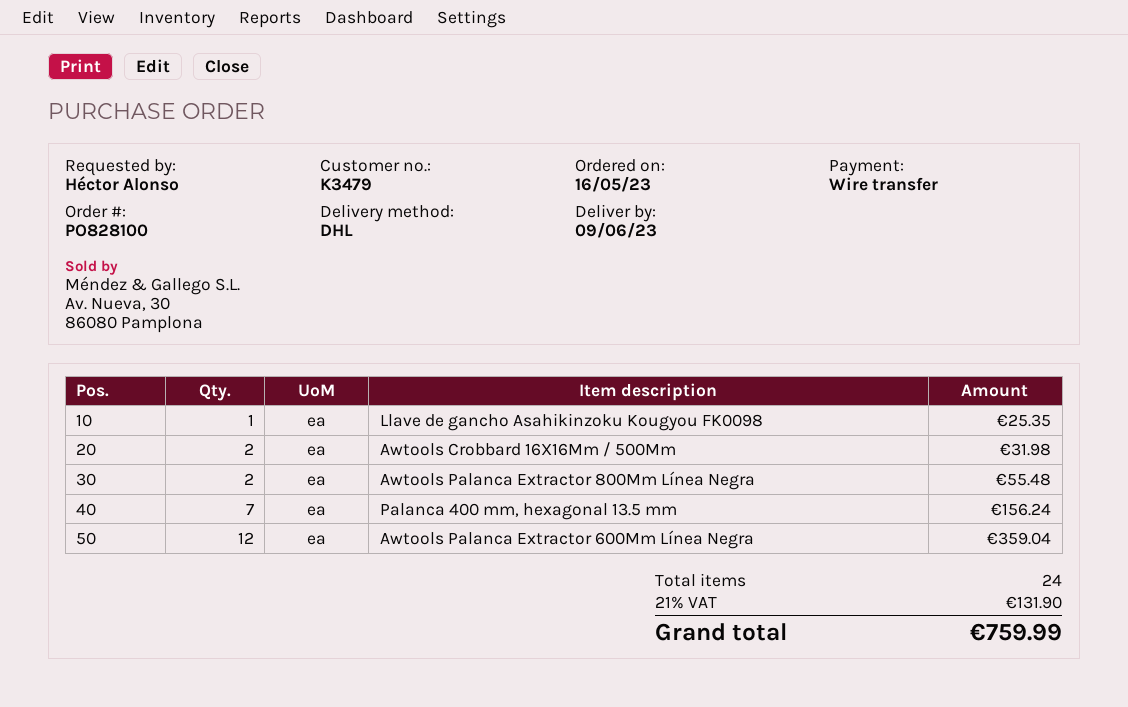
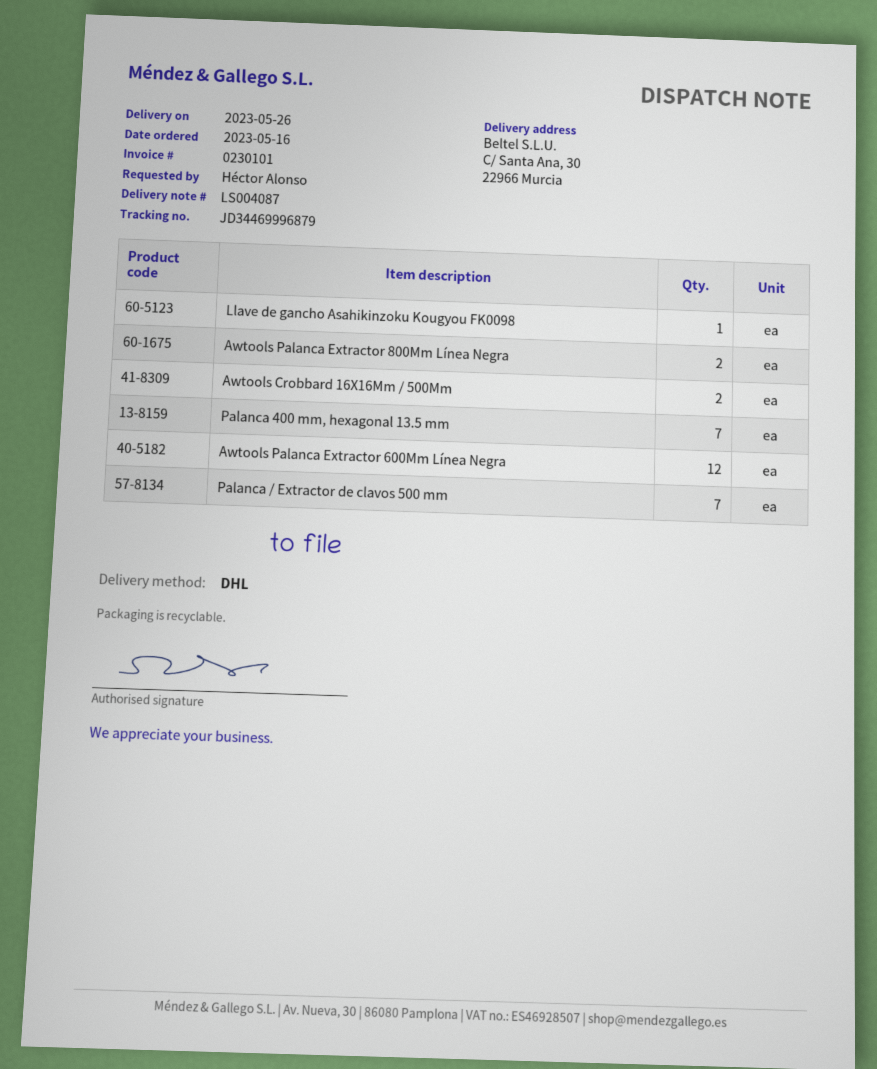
delivery date: 2023-06-09 -> 2023-05-26
Palanca / Extractor de clavos 500 mm: none -> 7

